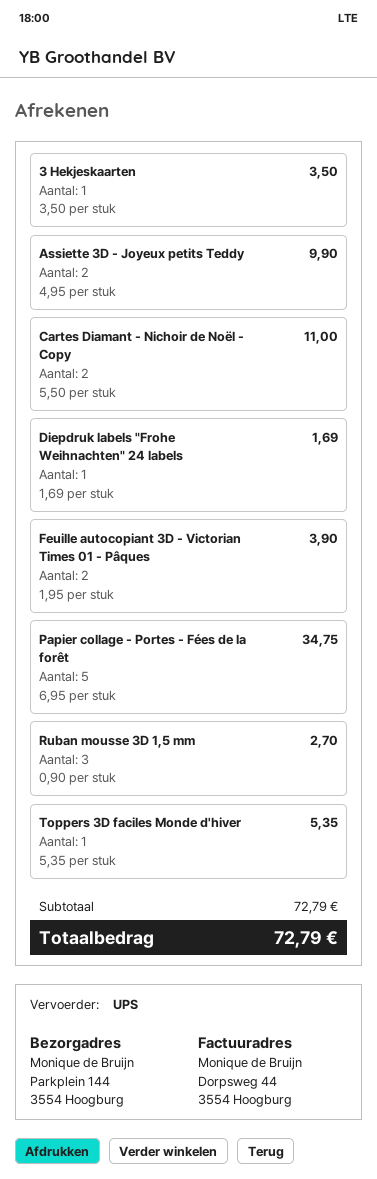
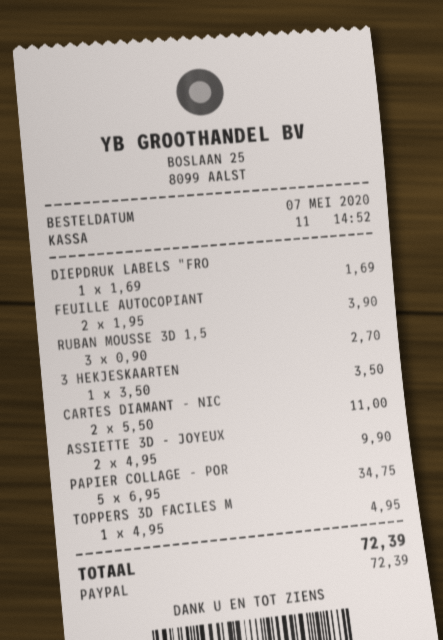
Toppers 3D faciles Monde d'hiver: 1 x 5.35 = 5.35 -> 1 x 4.95 = 4.95
total: 72.79 -> 72.39

